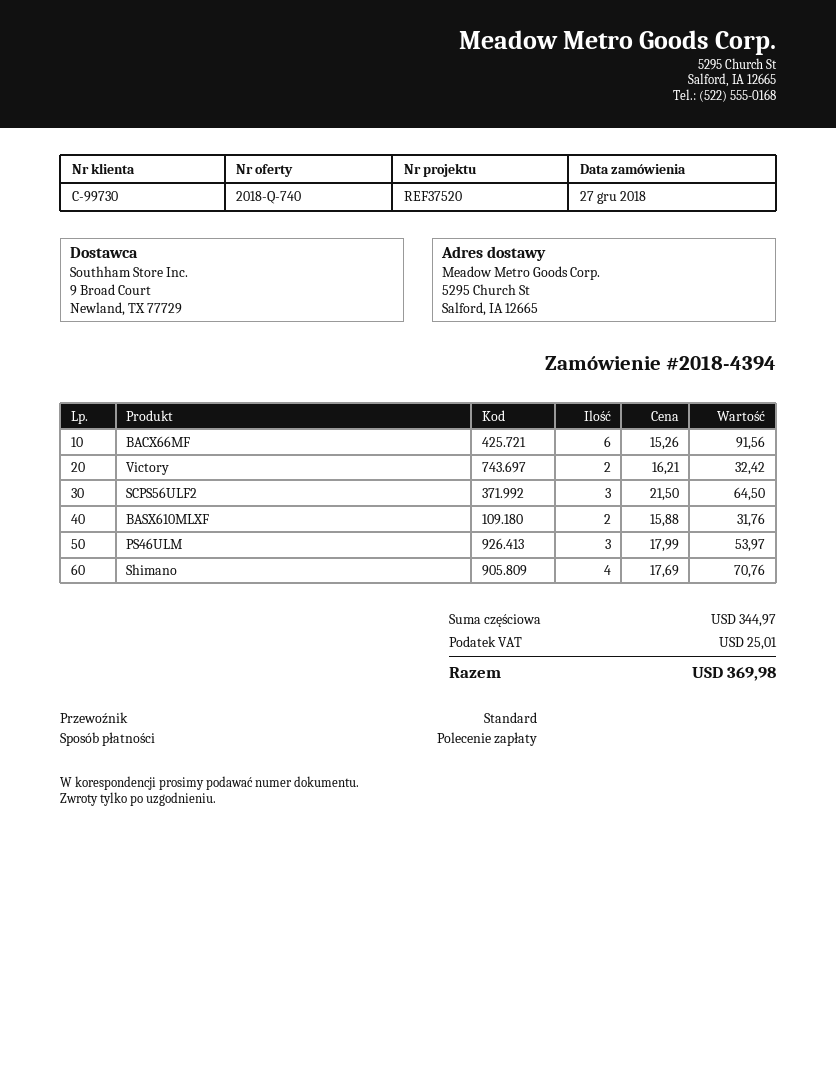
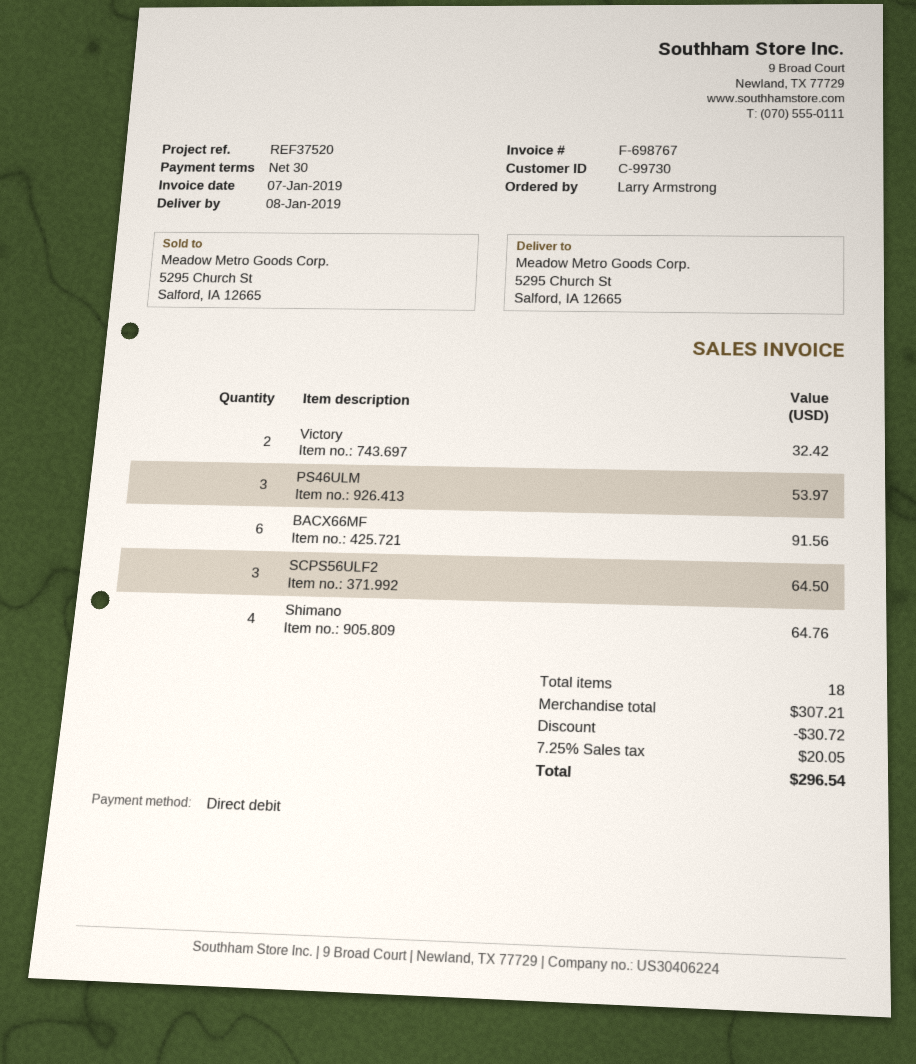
BASX610MLXF: 2 for 31.76 -> none
Shimano: 4 for 70.76 -> 4 for 64.76
subtotal: 344.97 -> 307.21
discount: none -> 30.72
tax: 25.01 -> 20.05
total: 369.98 -> 296.54

